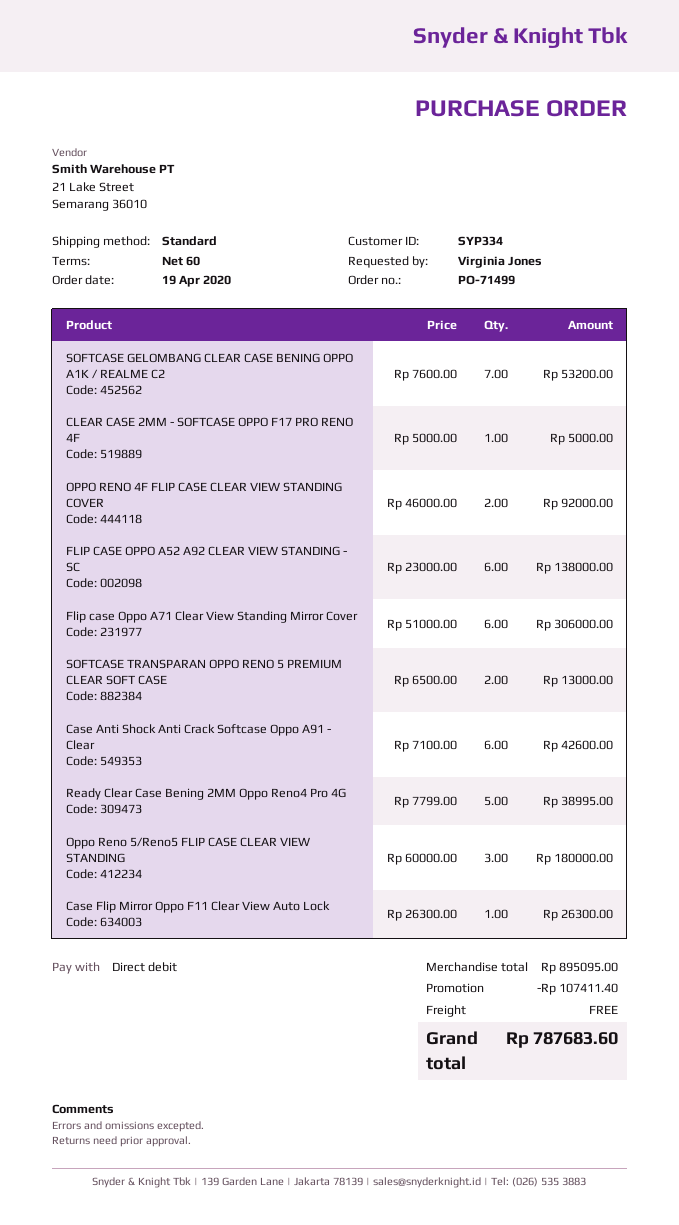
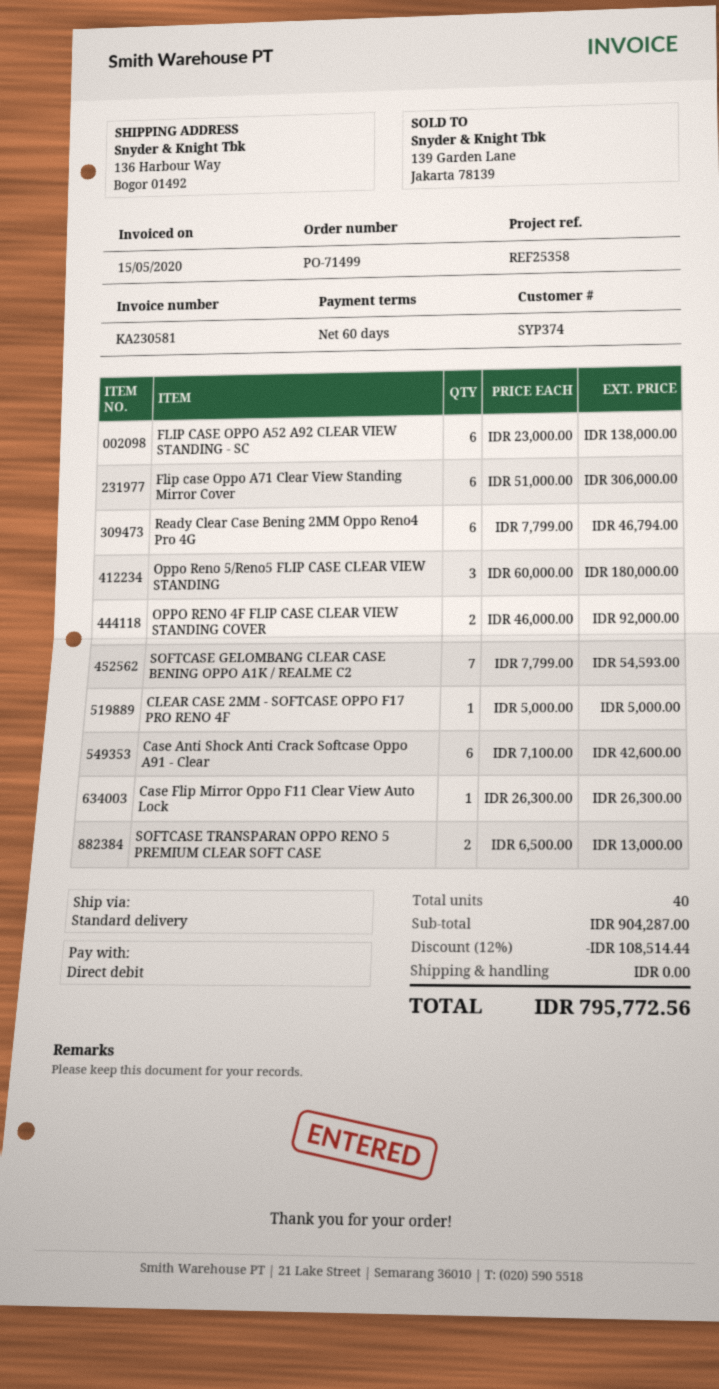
customer number: SYP334 -> SYP374
SOFTCASE GELOMBANG CLEAR CASE BENING OPPO A1K / REALME C2: 7 x 7600.00 = 53200.00 -> 7 x 7799.00 = 54593.00
Ready Clear Case Bening 2MM Oppo Reno4 Pro 4G: 5 x 7799.00 = 38995.00 -> 6 x 7799.00 = 46794.00
subtotal: 895095.00 -> 904287.00
discount: 107411.40 -> 108514.44
total: 787683.60 -> 795772.56

